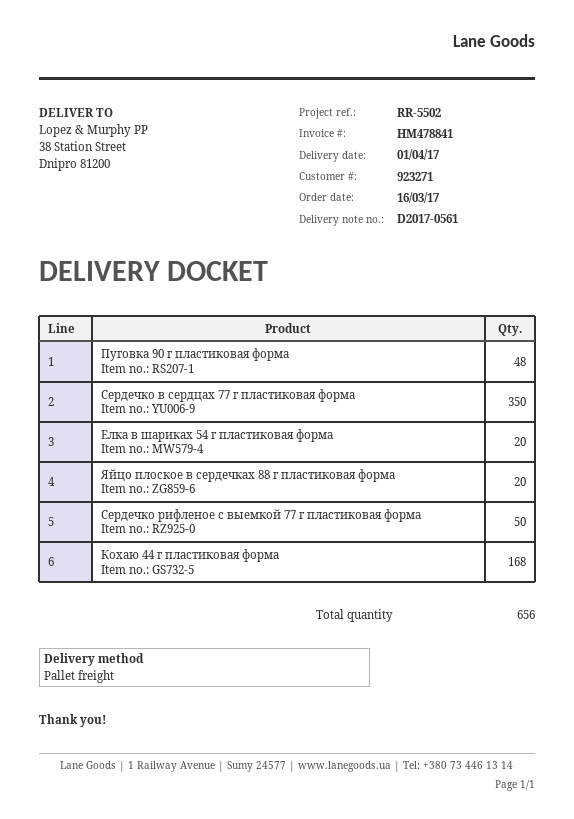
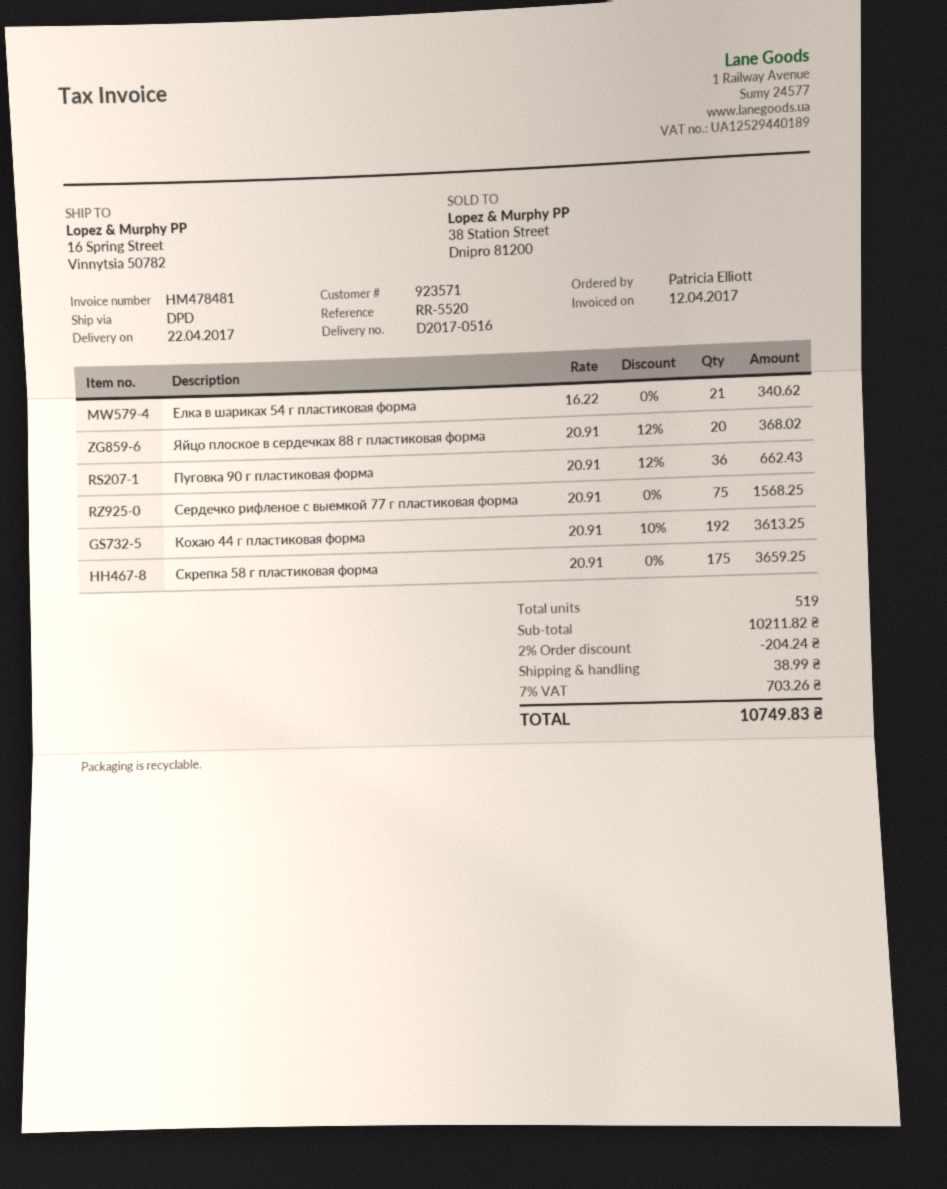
delivery note number: D2017-0561 -> D2017-0516
delivery date: 2017-04-01 -> 2017-04-22
invoice number: HM478841 -> HM478481
customer number: 923271 -> 923571
reference: RR-5502 -> RR-5520
shipping method: pallet freight -> DPD
ship to: 38 Station Street, Dnipro 81200 -> 16 Spring Street, Vinnytsia 50782
Пуговка 90 г пластиковая форма: 48 -> 36
Сердечко в сердцах 77 г пластиковая форма: 350 -> none
Елка в шариках 54 г пластиковая форма: 20 -> 21
Сердечко рифленое с выемкой 77 г пластиковая форма: 50 -> 75
Кохаю 44 г пластиковая форма: 168 -> 192
Скрепка 58 г пластиковая форма: none -> 175
total quantity: 656 -> 519

